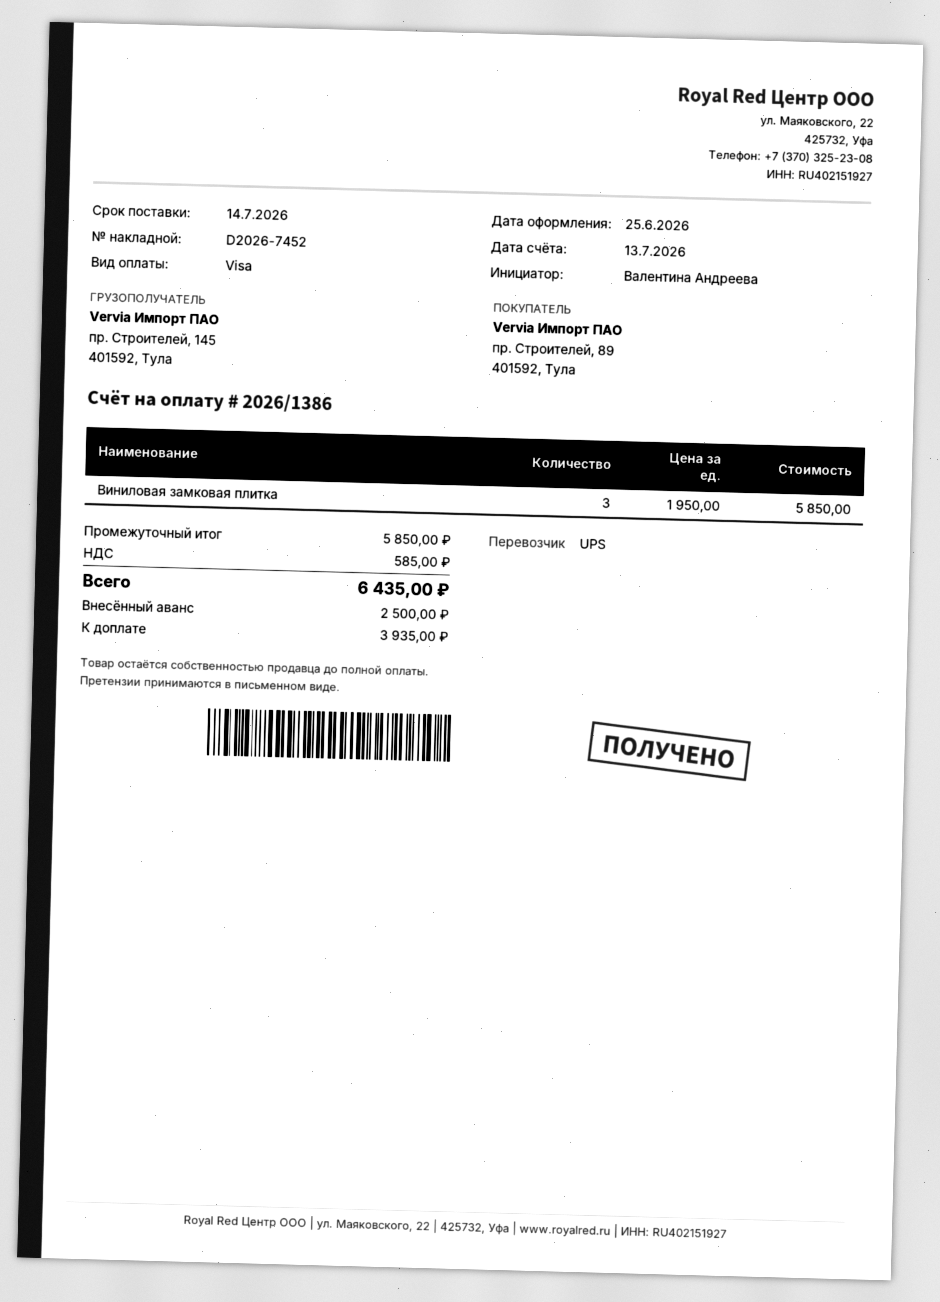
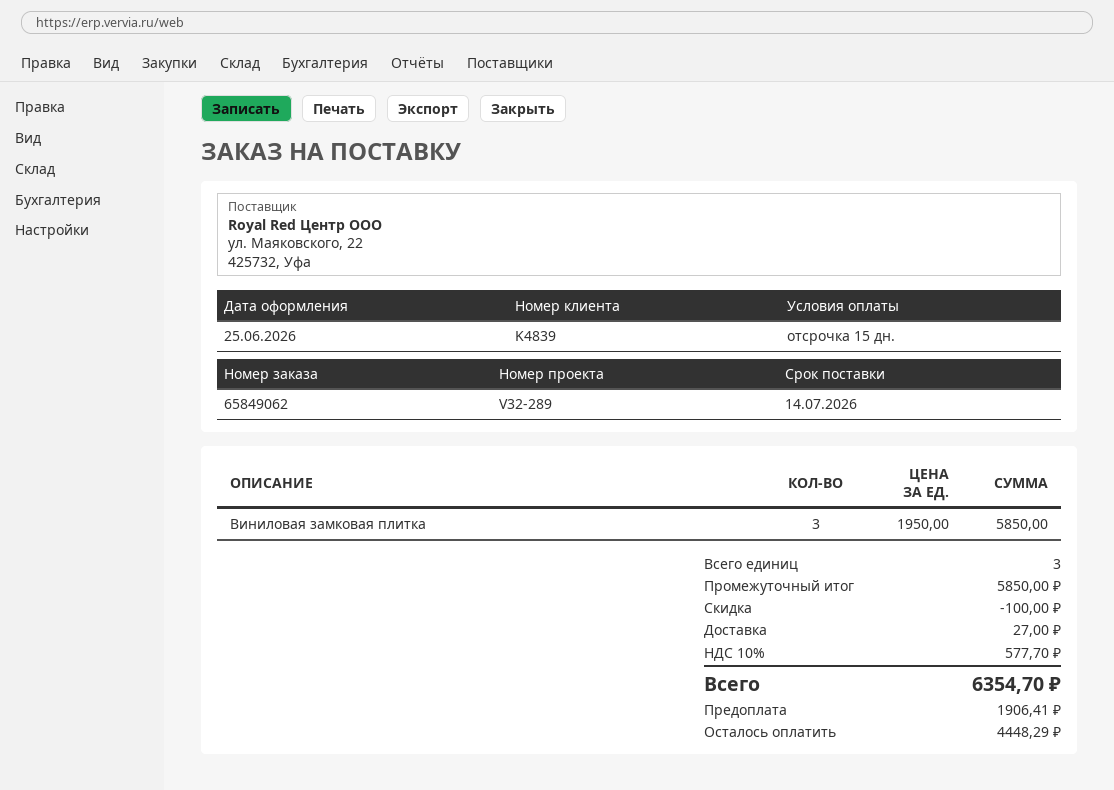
discount: none -> 100.00
shipping: none -> 27.00
tax: 585.00 -> 577.70
total: 6435.00 -> 6354.70
deposit: 2500.00 -> 1906.41
balance: 3935.00 -> 4448.29

